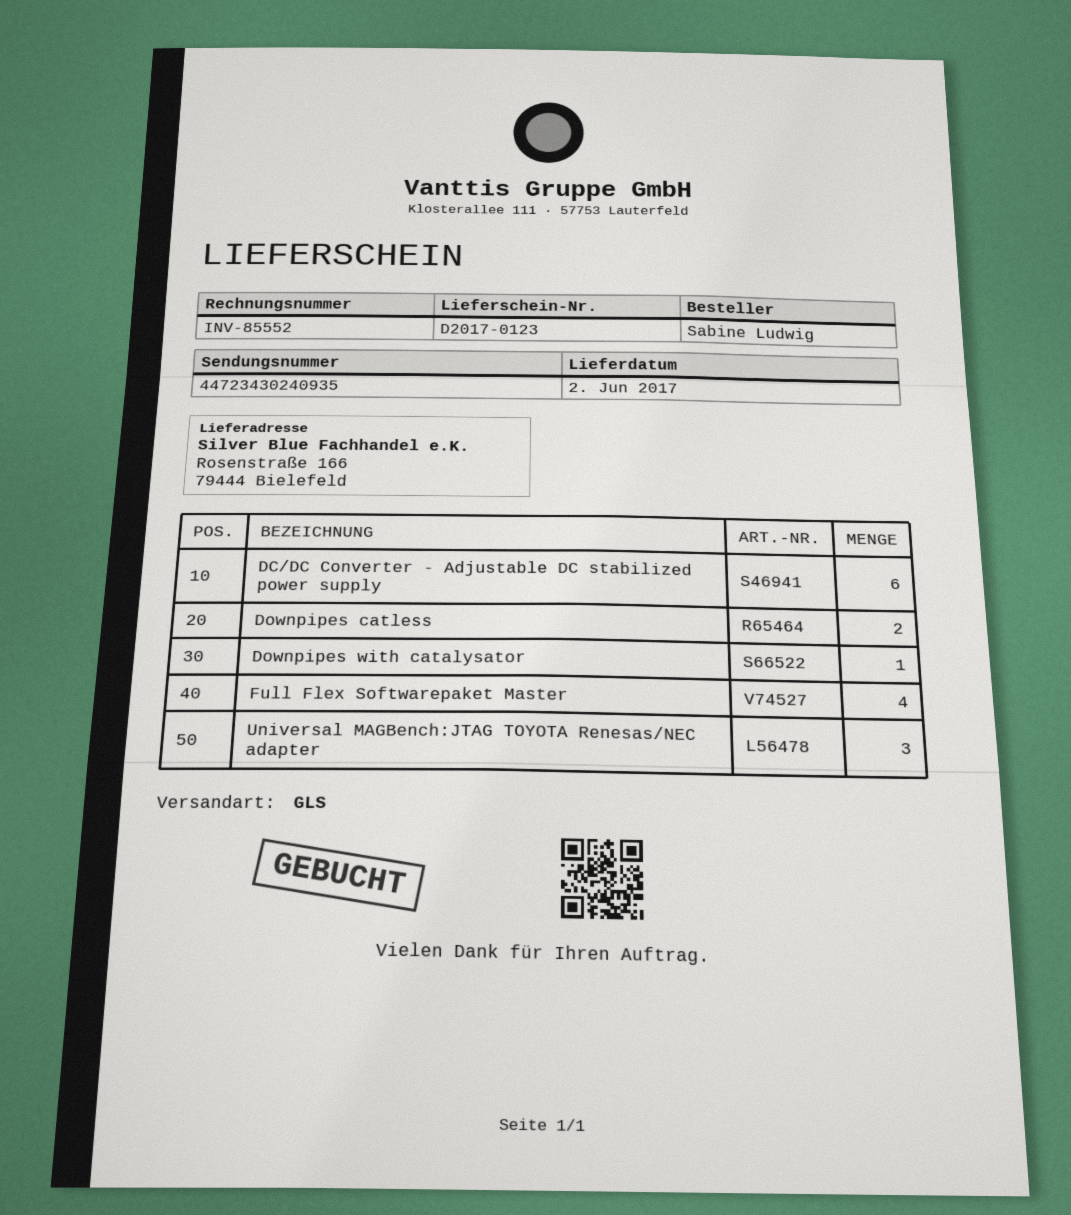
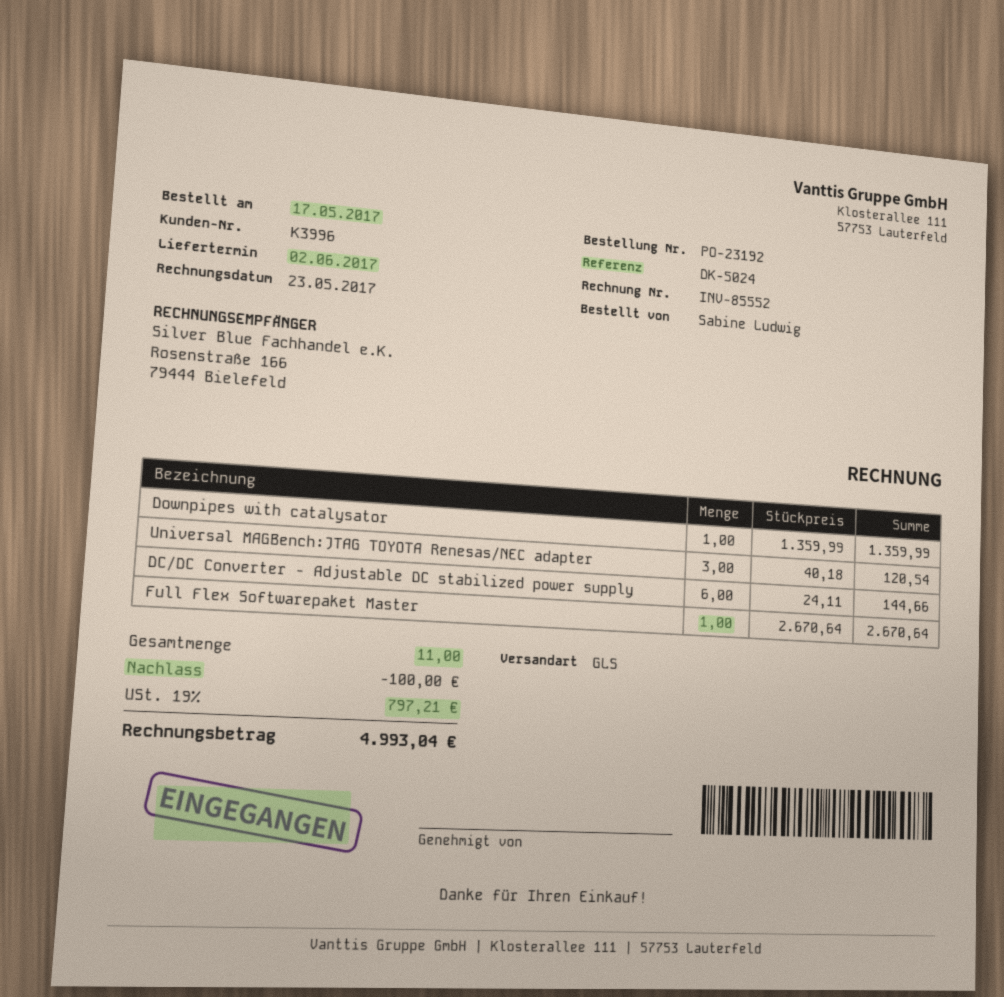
Downpipes catless: 2 -> none
Full Flex Softwarepaket Master: 4 -> 1

